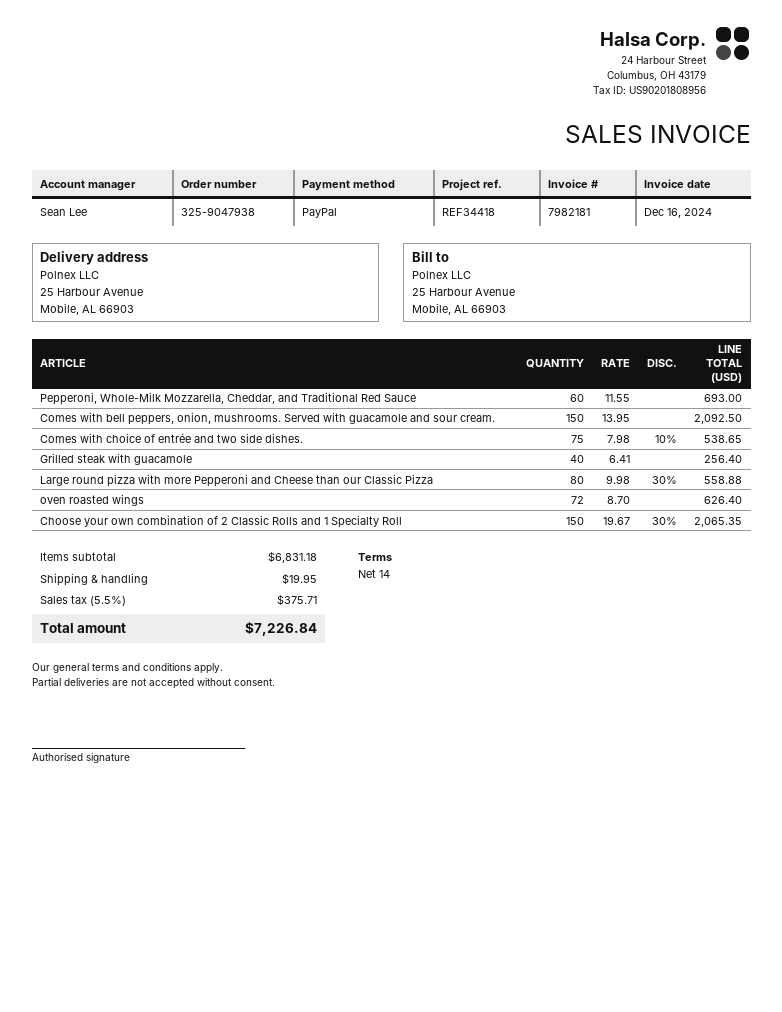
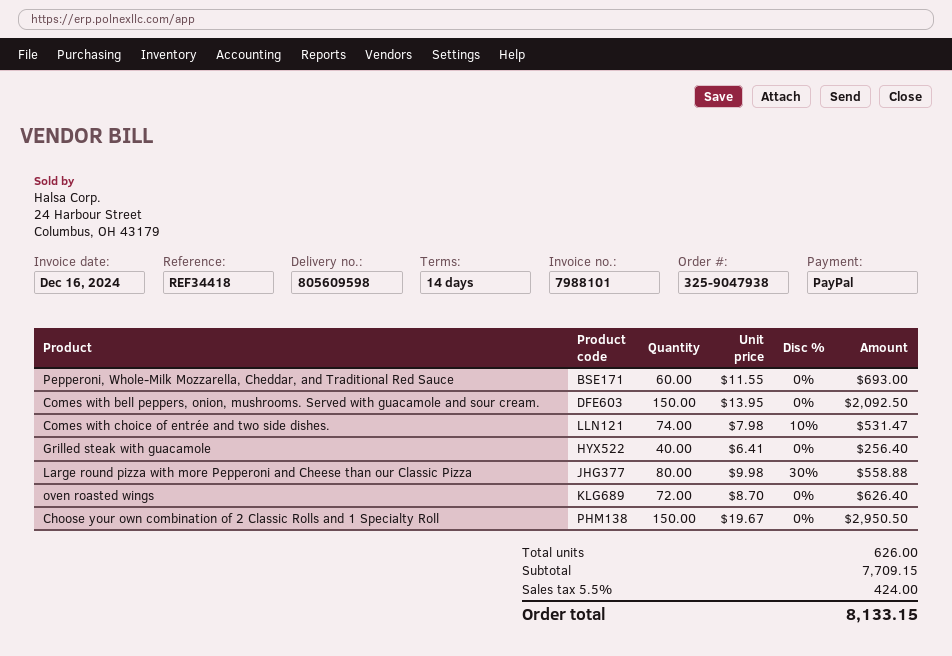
invoice number: 7982181 -> 7988101
Comes with choice of entrée and two side dishes.: 75 x 7.98 - 10% = 538.65 -> 74 x 7.98 - 10% = 531.47
Choose your own combination of 2 Classic Rolls and 1 Specialty Roll: 150 x 19.67 - 30% = 2065.35 -> 150 x 19.67 = 2950.50
subtotal: 6831.18 -> 7709.15
shipping: 19.95 -> none
tax: 5.5% = 375.71 -> 5.5% = 424.00
total: 7226.84 -> 8133.15

